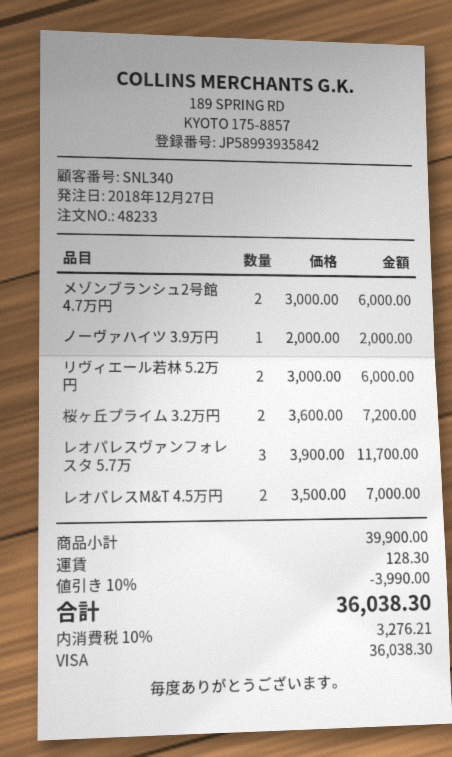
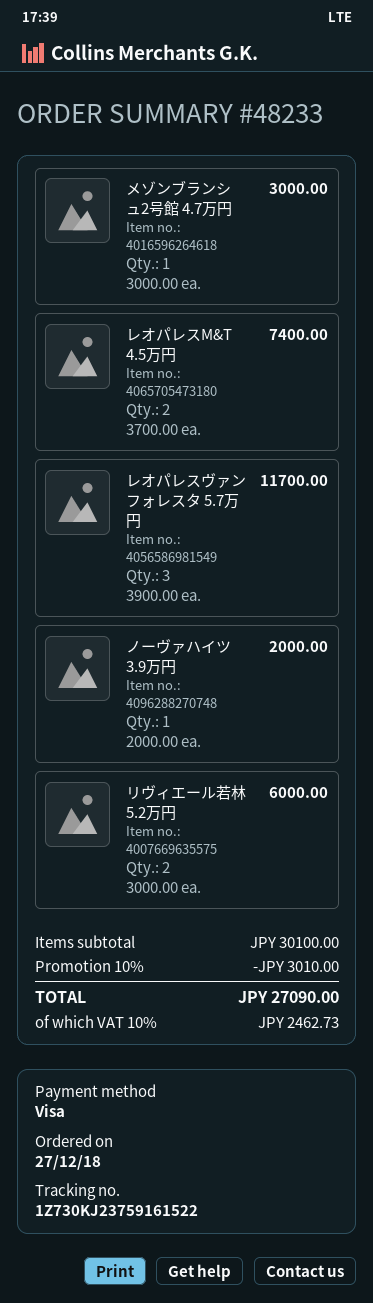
メゾンブランシュ2号館 4.7万円: 2 x 3000.00 = 6000.00 -> 1 x 3000.00 = 3000.00
桜ヶ丘プライム 3.2万円: 2 x 3600.00 = 7200.00 -> none
レオパレスM&T 4.5万円: 2 x 3500.00 = 7000.00 -> 2 x 3700.00 = 7400.00
subtotal: 39900.00 -> 30100.00
discount: 10% = 3990.00 -> 10% = 3010.00
shipping: 128.30 -> none
tax: 10% = 3276.21 -> 10% = 2462.73
total: 36038.30 -> 27090.00

